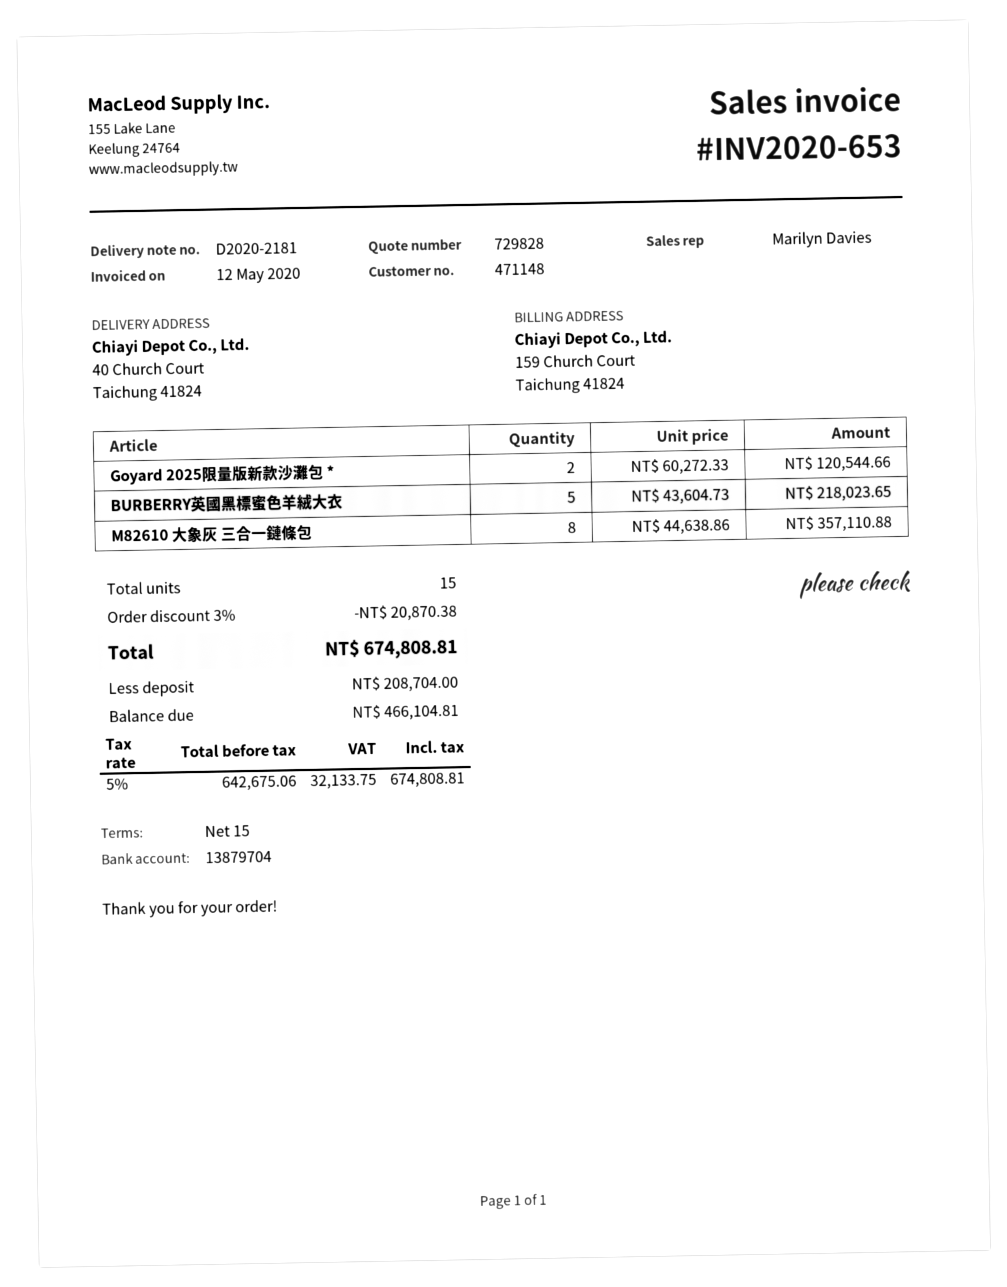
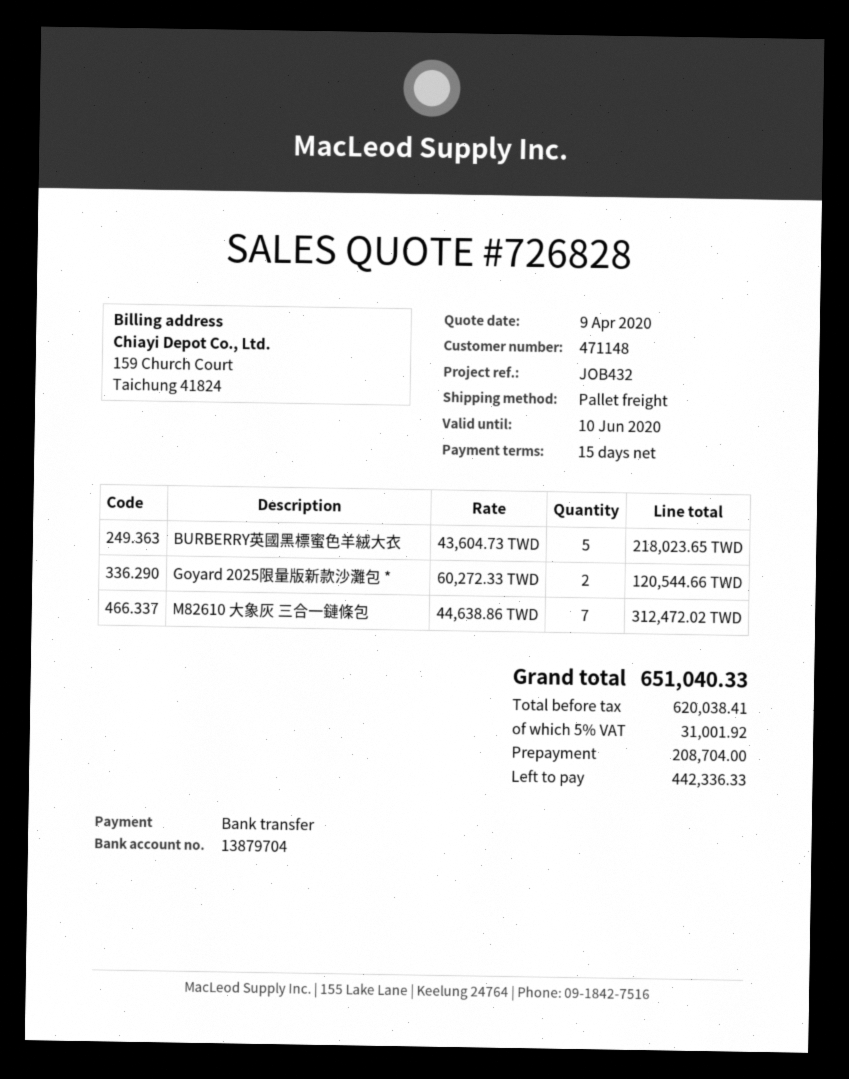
quote number: 729828 -> 726828
M82610 大象灰 三合一鏈條包: 8 x 44638.86 = 357110.88 -> 7 x 44638.86 = 312472.02
discount: 3% = 20870.38 -> none
net: 642675.06 -> 620038.41
tax: 5% = 32133.75 -> 5% = 31001.92
total: 674808.81 -> 651040.33
balance: 466104.81 -> 442336.33

